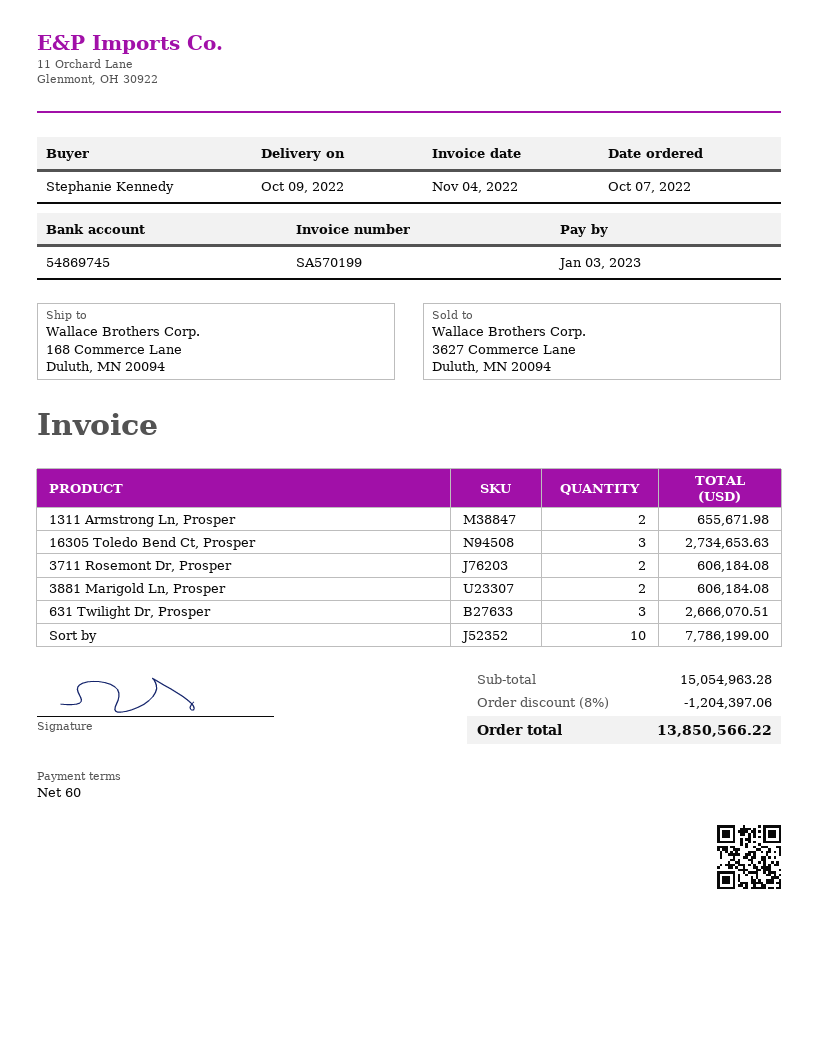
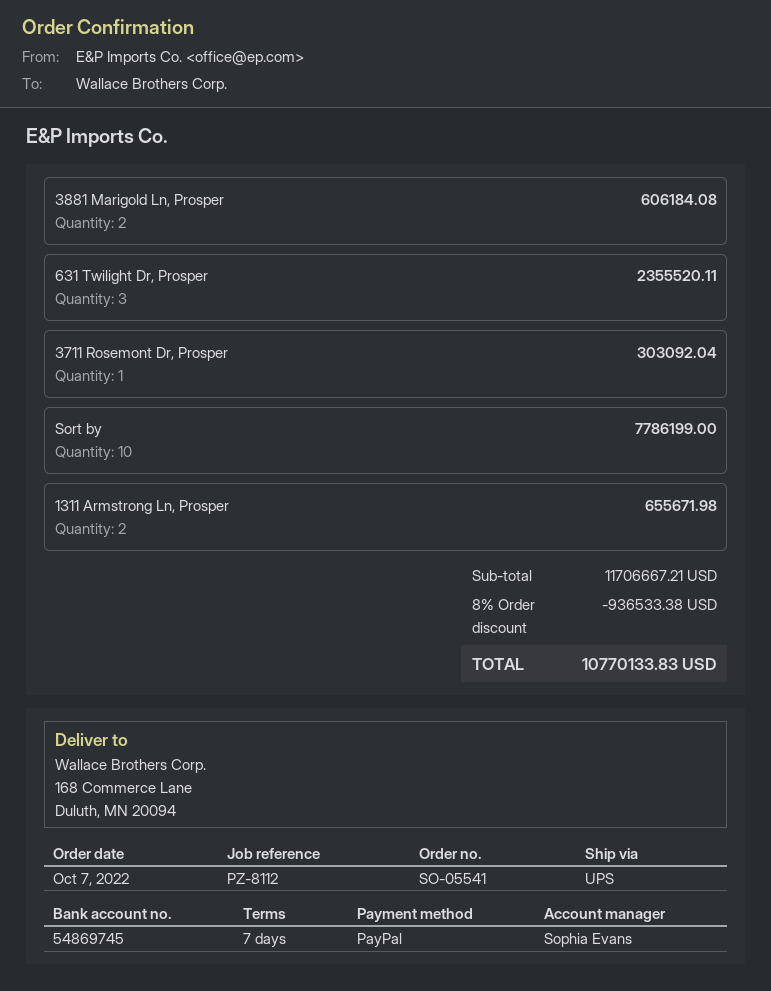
payment terms: 60 days -> 7 days
16305 Toledo Bend Ct, Prosper: 3 for 2734653.63 -> none
3711 Rosemont Dr, Prosper: 2 for 606184.08 -> 1 for 303092.04
631 Twilight Dr, Prosper: 3 for 2666070.51 -> 3 for 2355520.11
subtotal: 15054963.28 -> 11706667.21
discount: 8% = 1204397.06 -> 8% = 936533.38
total: 13850566.22 -> 10770133.83

